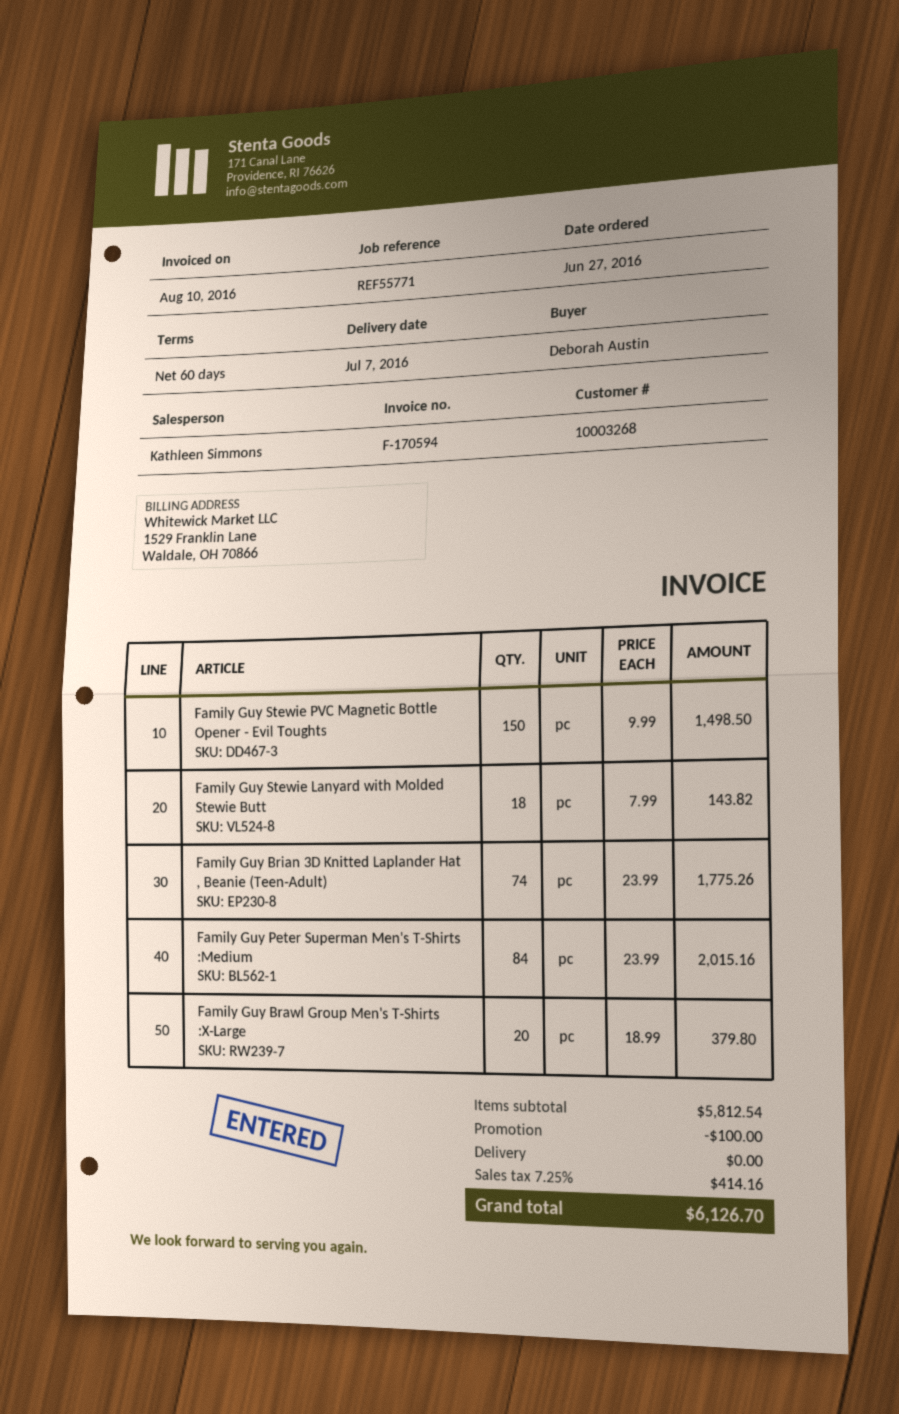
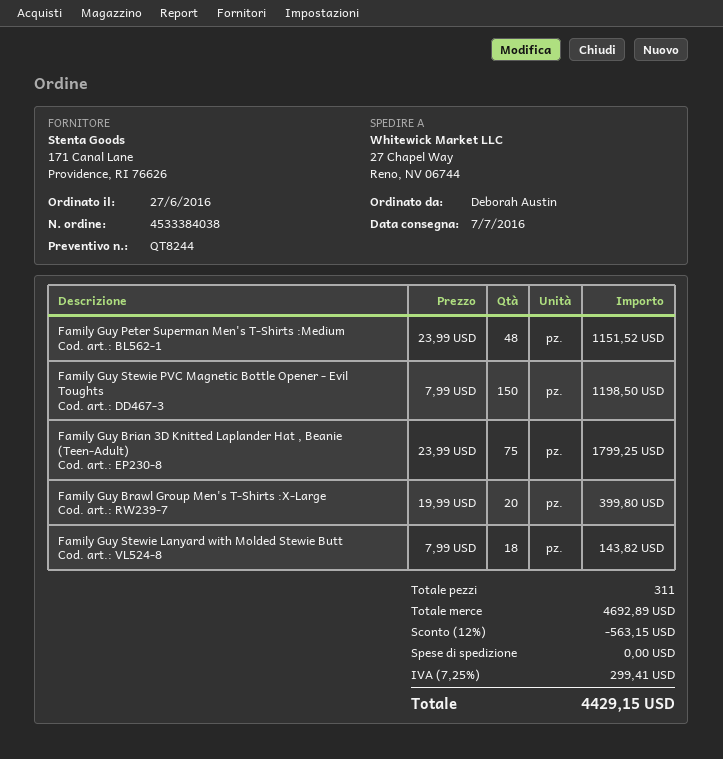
Family Guy Stewie PVC Magnetic Bottle Opener - Evil Toughts: 150 x 9.99 = 1498.50 -> 150 x 7.99 = 1198.50
Family Guy Brian 3D Knitted Laplander Hat , Beanie (Teen-Adult): 74 x 23.99 = 1775.26 -> 75 x 23.99 = 1799.25
Family Guy Peter Superman Men's T-Shirts :Medium: 84 x 23.99 = 2015.16 -> 48 x 23.99 = 1151.52
Family Guy Brawl Group Men's T-Shirts :X-Large: 20 x 18.99 = 379.80 -> 20 x 19.99 = 399.80
subtotal: 5812.54 -> 4692.89
discount: 100.00 -> 563.15
tax: 7.25% = 414.16 -> 7.25% = 299.41
total: 6126.70 -> 4429.15

